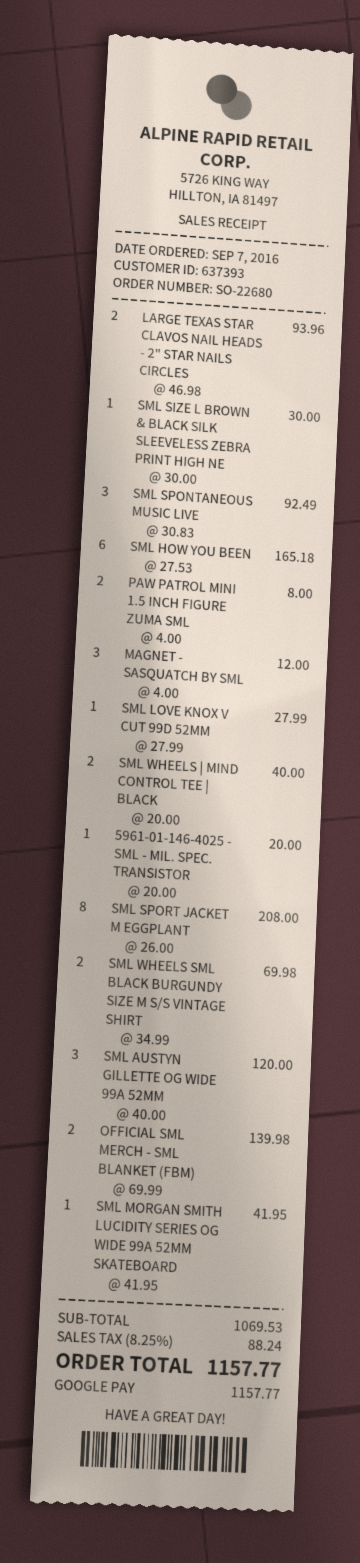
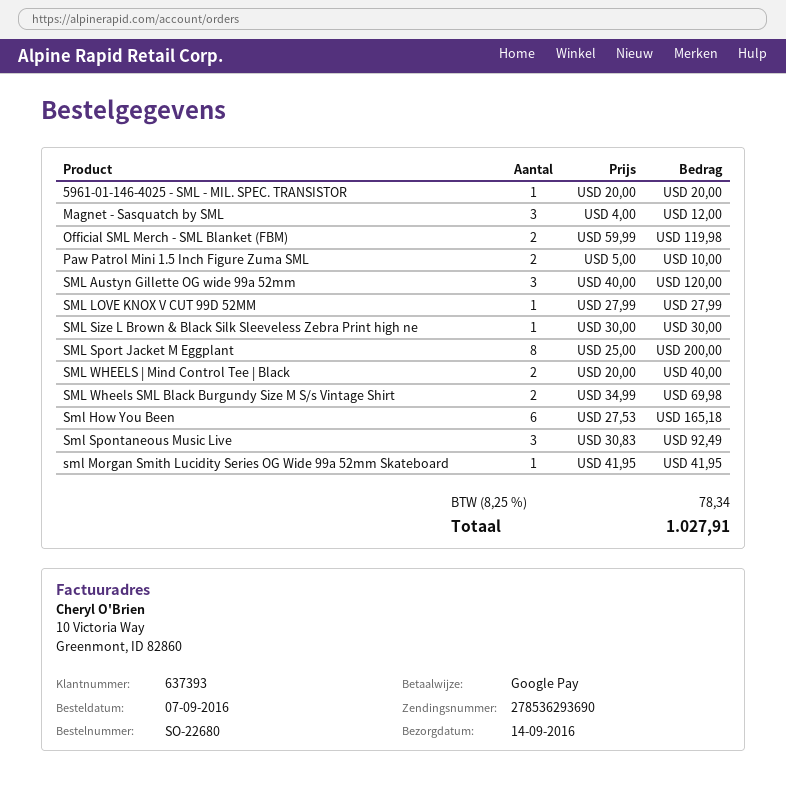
LARGE TEXAS STAR CLAVOS NAIL HEADS - 2" STAR NAILS CIRCLES: 2 x 46.98 = 93.96 -> none
PAW PATROL MINI 1.5 INCH FIGURE ZUMA SML: 2 x 4.00 = 8.00 -> 2 x 5.00 = 10.00
SML SPORT JACKET M EGGPLANT: 8 x 26.00 = 208.00 -> 8 x 25.00 = 200.00
OFFICIAL SML MERCH - SML BLANKET (FBM): 2 x 69.99 = 139.98 -> 2 x 59.99 = 119.98
tax: 8.25% = 88.24 -> 8.25% = 78.34
total: 1157.77 -> 1027.91

